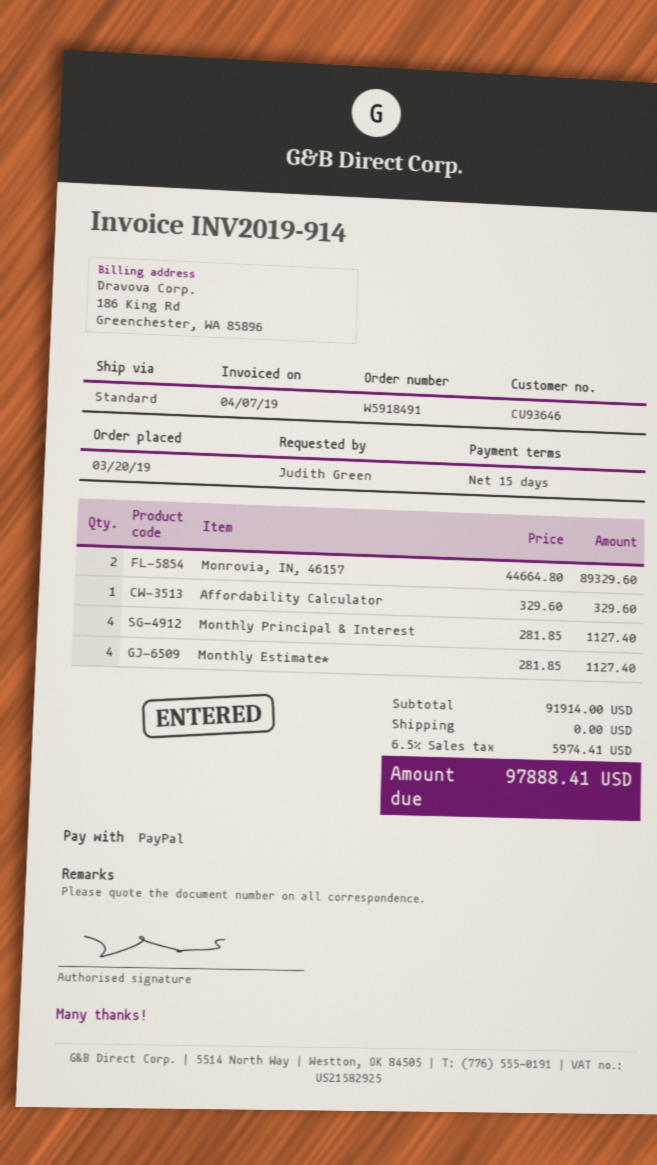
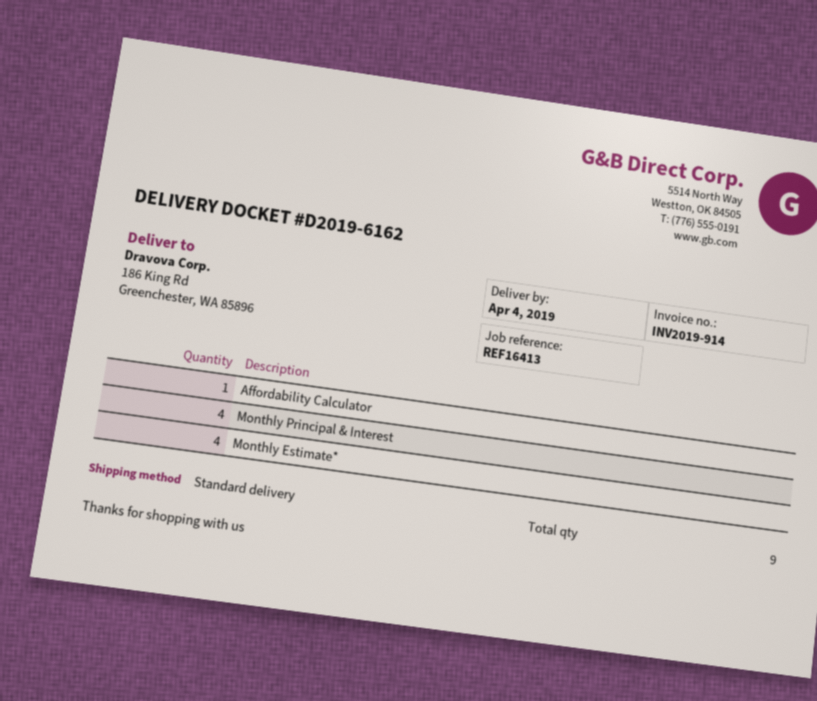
Monrovia, IN, 46157: 2 -> none

